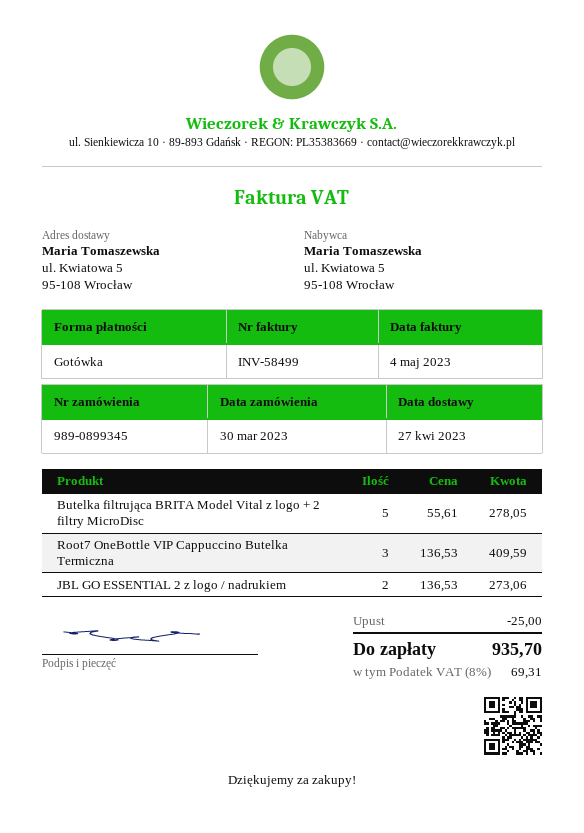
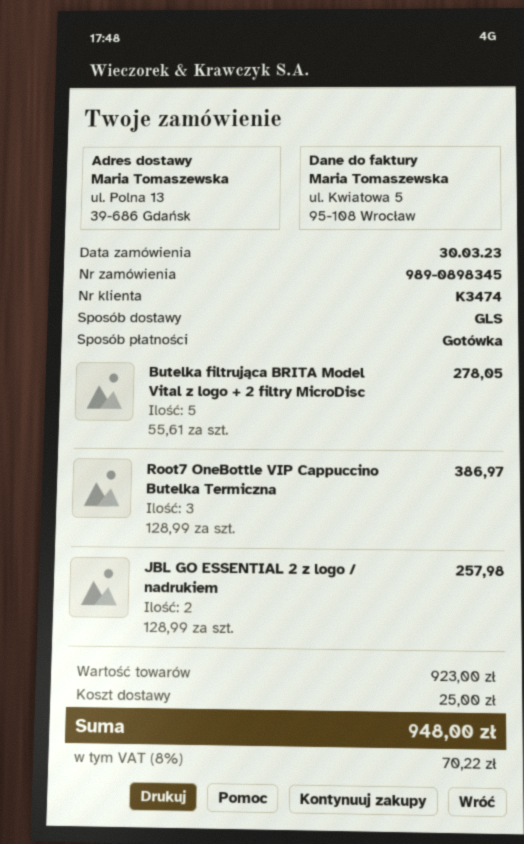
order number: 989-0899345 -> 989-0898345
ship to: ul. Kwiatowa 5, 95-108 Wrocław -> ul. Polna 13, 39-686 Gdańsk
Root7 OneBottle VIP Cappuccino Butelka Termiczna: 3 x 136.53 = 409.59 -> 3 x 128.99 = 386.97
JBL GO ESSENTIAL 2 z logo / nadrukiem: 2 x 136.53 = 273.06 -> 2 x 128.99 = 257.98
discount: 25.00 -> none
shipping: none -> 25.00
tax: 8% = 69.31 -> 8% = 70.22
total: 935.70 -> 948.00

